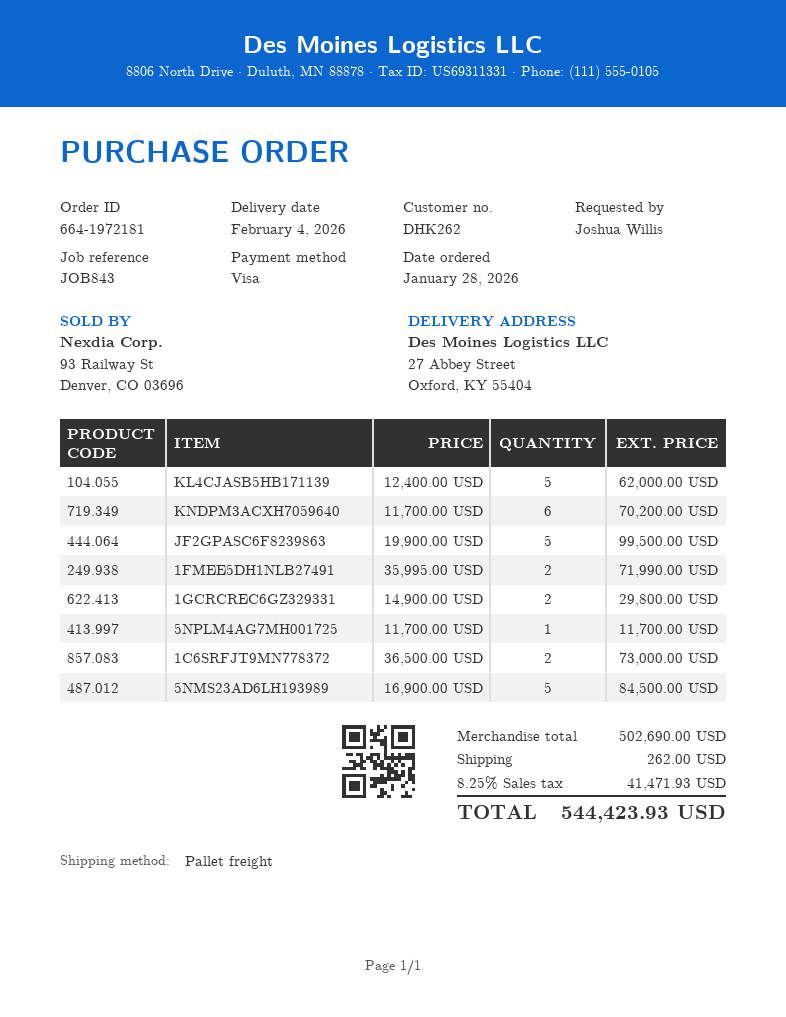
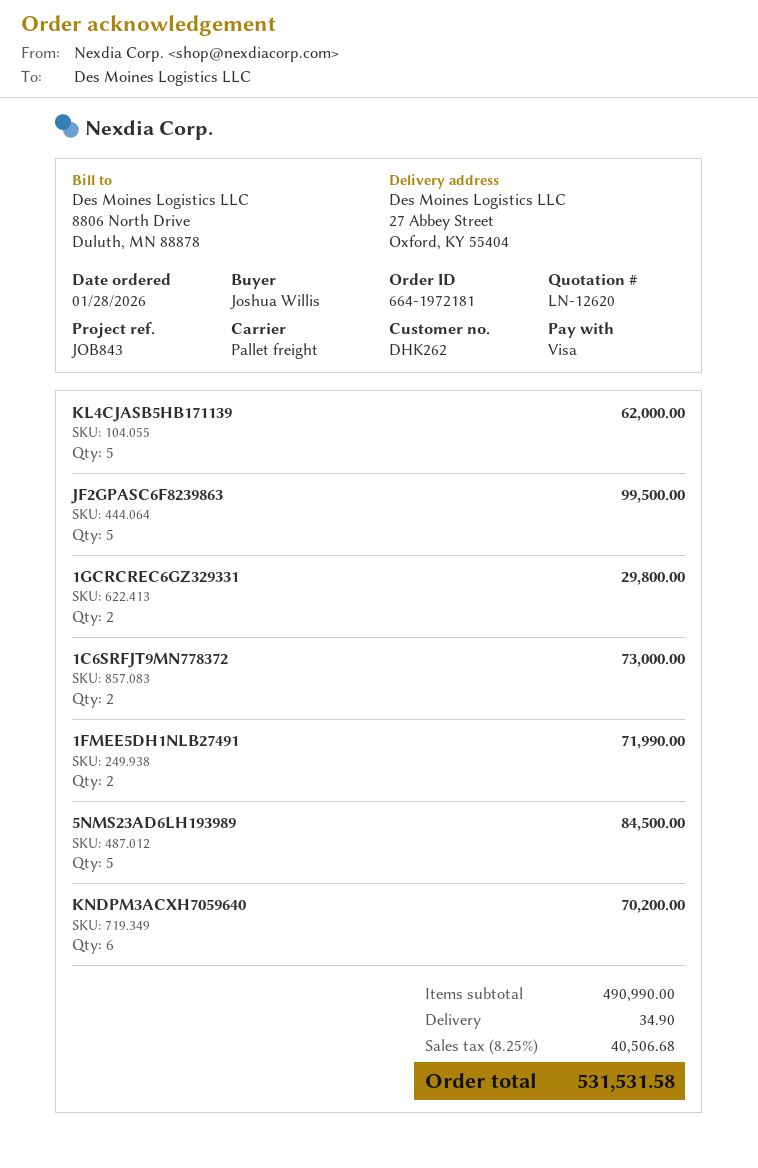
5NPLM4AG7MH001725: 1 for 11700.00 -> none
subtotal: 502690.00 -> 490990.00
shipping: 262.00 -> 34.90
tax: 8.25% = 41471.93 -> 8.25% = 40506.68
total: 544423.93 -> 531531.58

